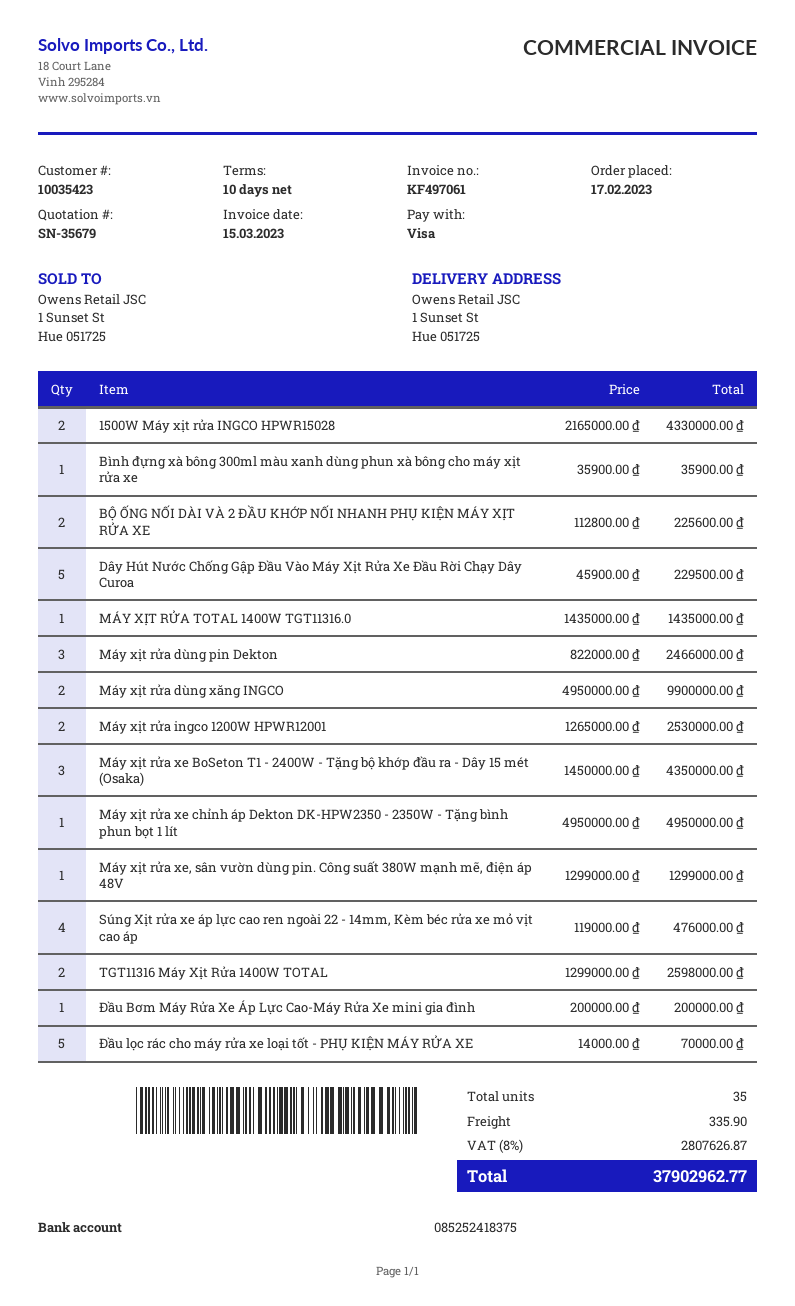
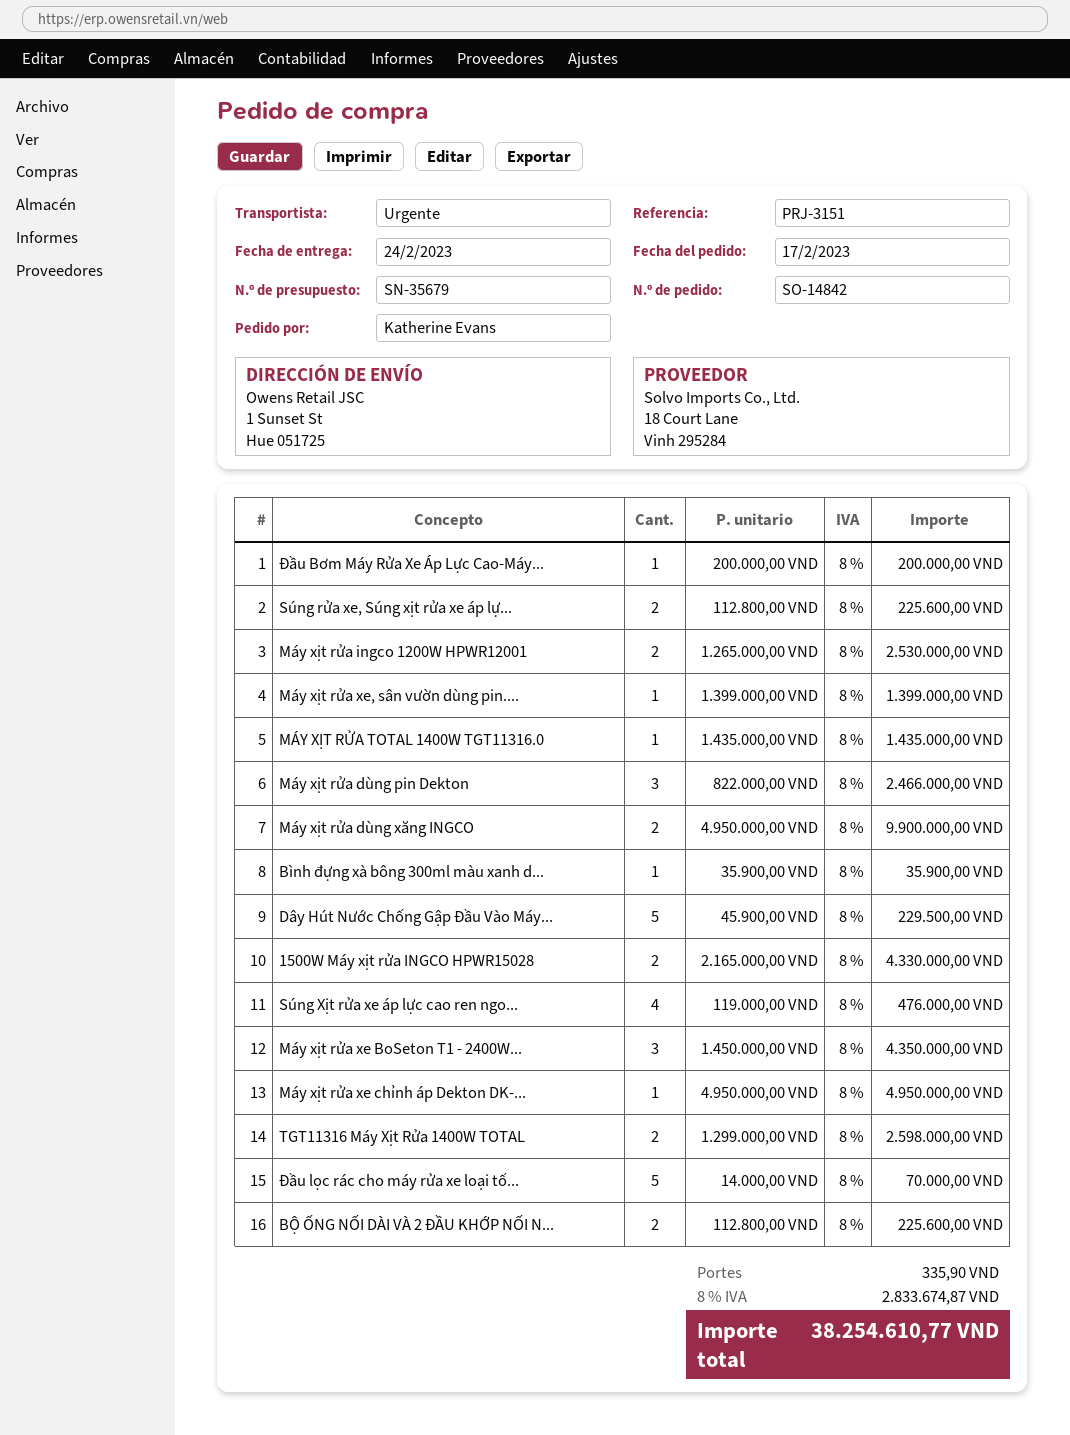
Máy xịt rửa xe, sân vườn dùng pin. Công suất 380W mạnh mẽ, điện áp 48V: 1 x 1299000.00 = 1299000.00 -> 1 x 1399000.00 = 1399000.00
Súng rửa xe, Súng xịt rửa xe áp lự...: none -> 2 x 112800.00 = 225600.00
tax: 8% = 2807626.87 -> 8% = 2833674.87
total: 37902962.77 -> 38254610.77

